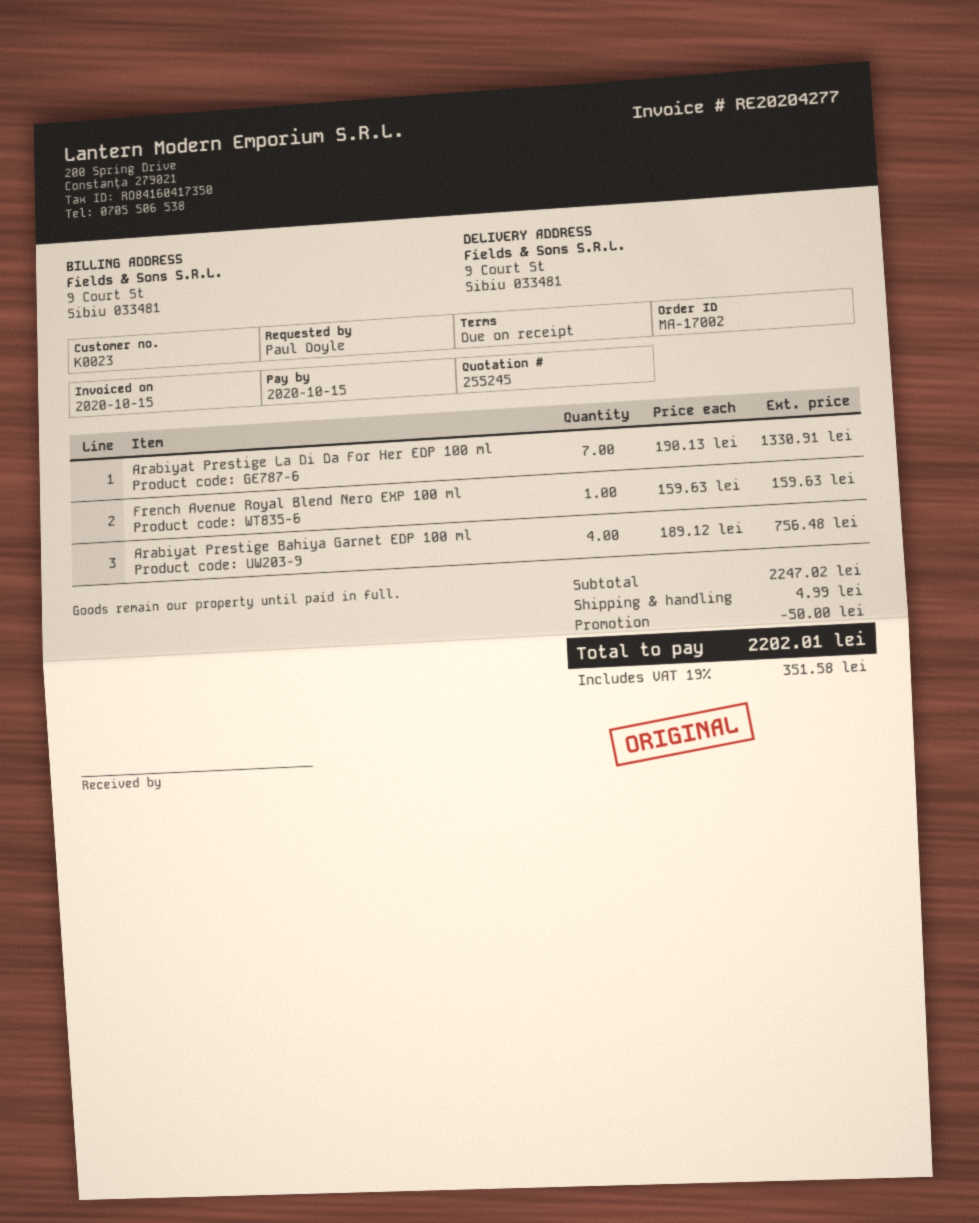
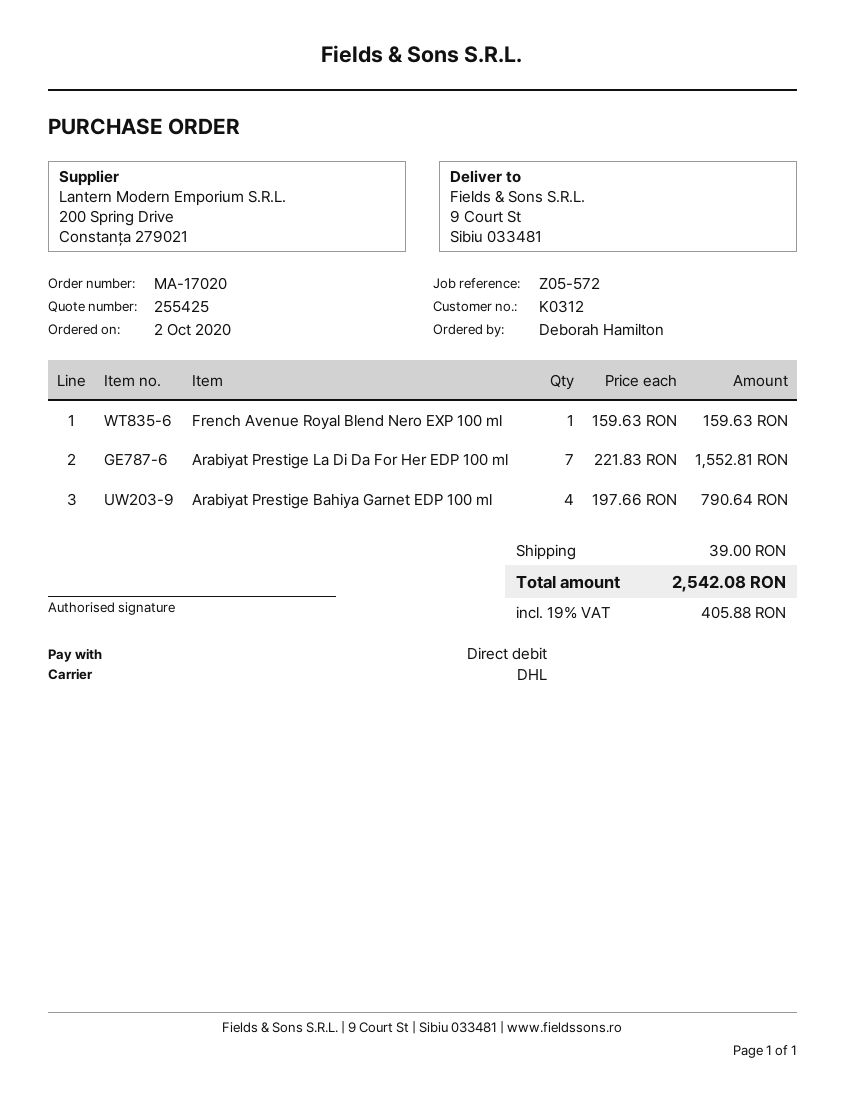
quote number: 255245 -> 255425
order number: MA-17002 -> MA-17020
customer number: K0023 -> K0312
ordered by: Paul Doyle -> Deborah Hamilton
Arabiyat Prestige La Di Da For Her EDP 100 ml: 7 x 190.13 = 1330.91 -> 7 x 221.83 = 1552.81
Arabiyat Prestige Bahiya Garnet EDP 100 ml: 4 x 189.12 = 756.48 -> 4 x 197.66 = 790.64
discount: 50.00 -> none
shipping: 4.99 -> 39.00
tax: 19% = 351.58 -> 19% = 405.88
total: 2202.01 -> 2542.08

